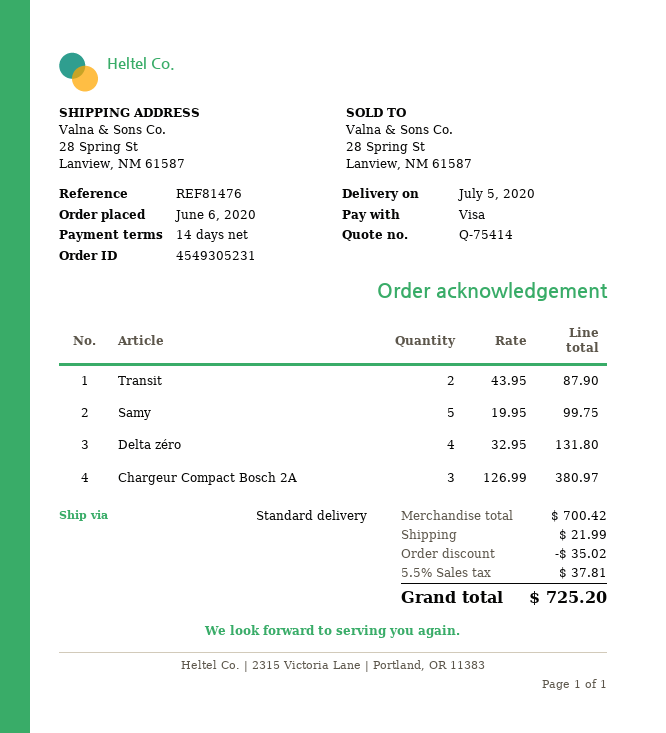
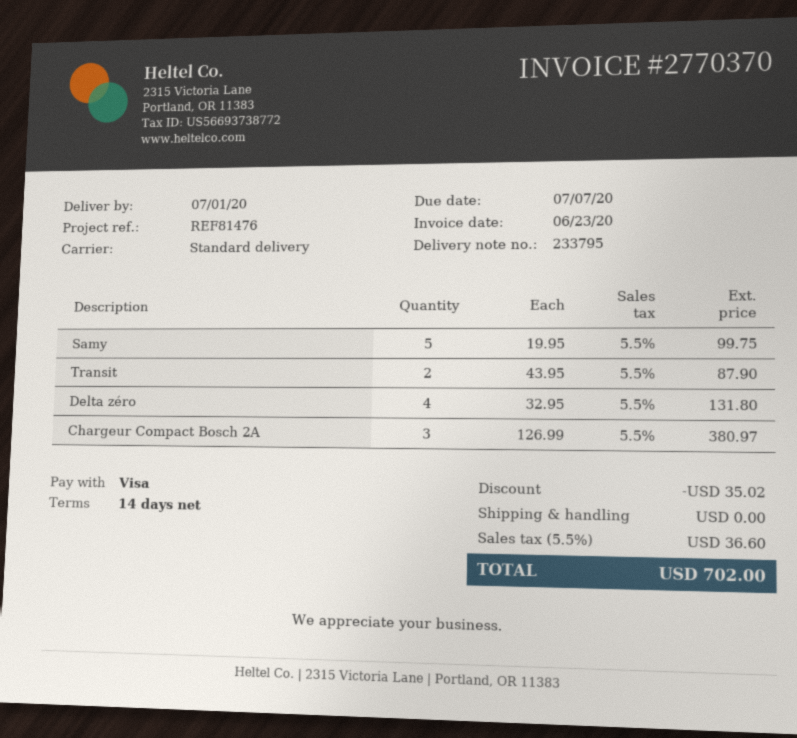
delivery date: 2020-07-05 -> 2020-07-01
shipping: 21.99 -> 0.00
tax: 5.5% = 37.81 -> 5.5% = 36.60
total: 725.20 -> 702.00

